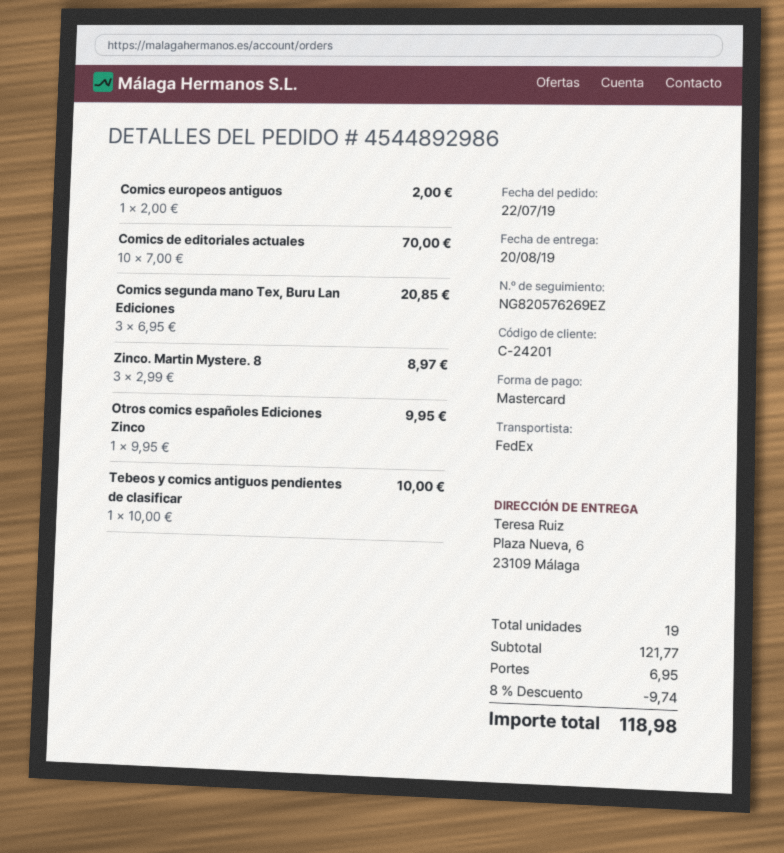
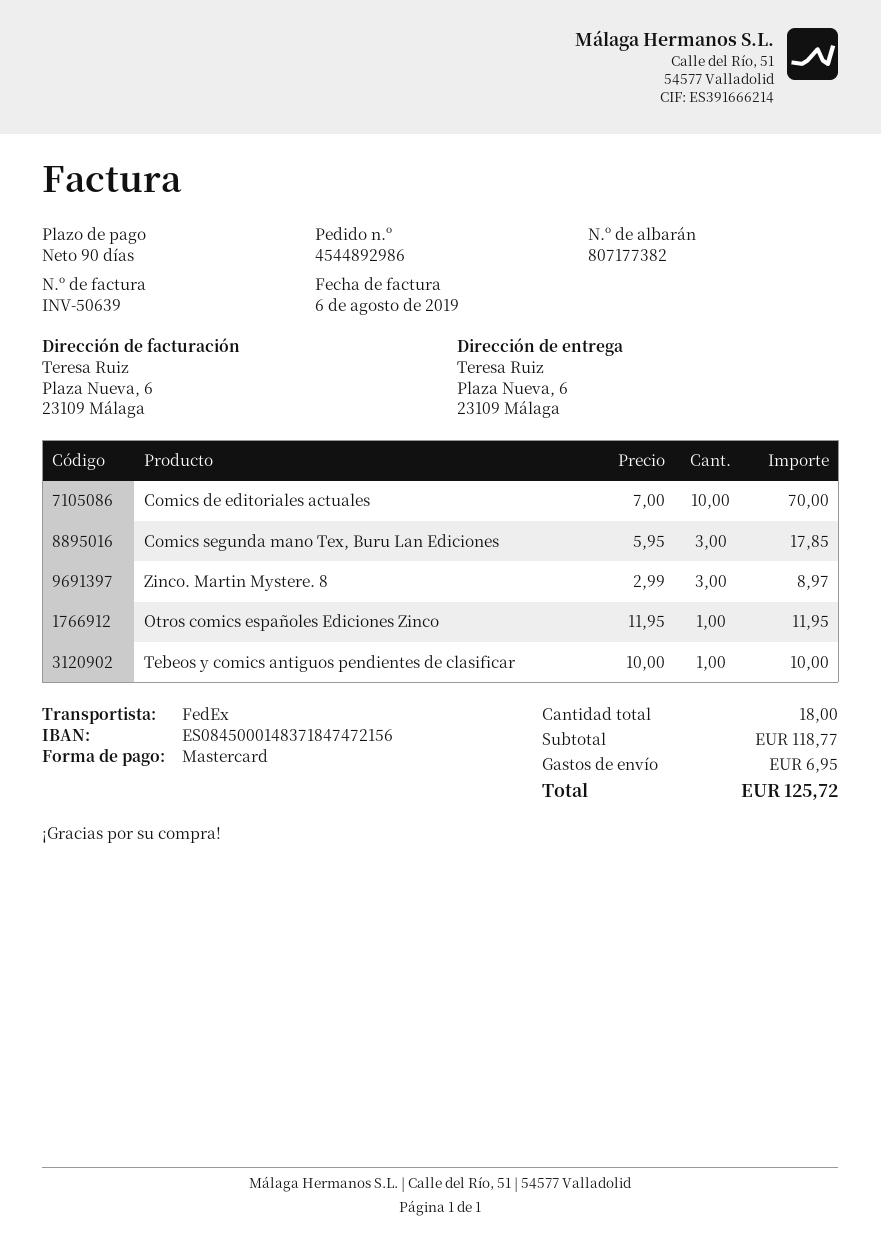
Comics europeos antiguos: 1 x 2.00 = 2.00 -> none
Comics segunda mano Tex, Buru Lan Ediciones: 3 x 6.95 = 20.85 -> 3 x 5.95 = 17.85
Otros comics españoles Ediciones Zinco: 1 x 9.95 = 9.95 -> 1 x 11.95 = 11.95
total quantity: 19 -> 18
subtotal: 121.77 -> 118.77
discount: 8% = 9.74 -> none
total: 118.98 -> 125.72

